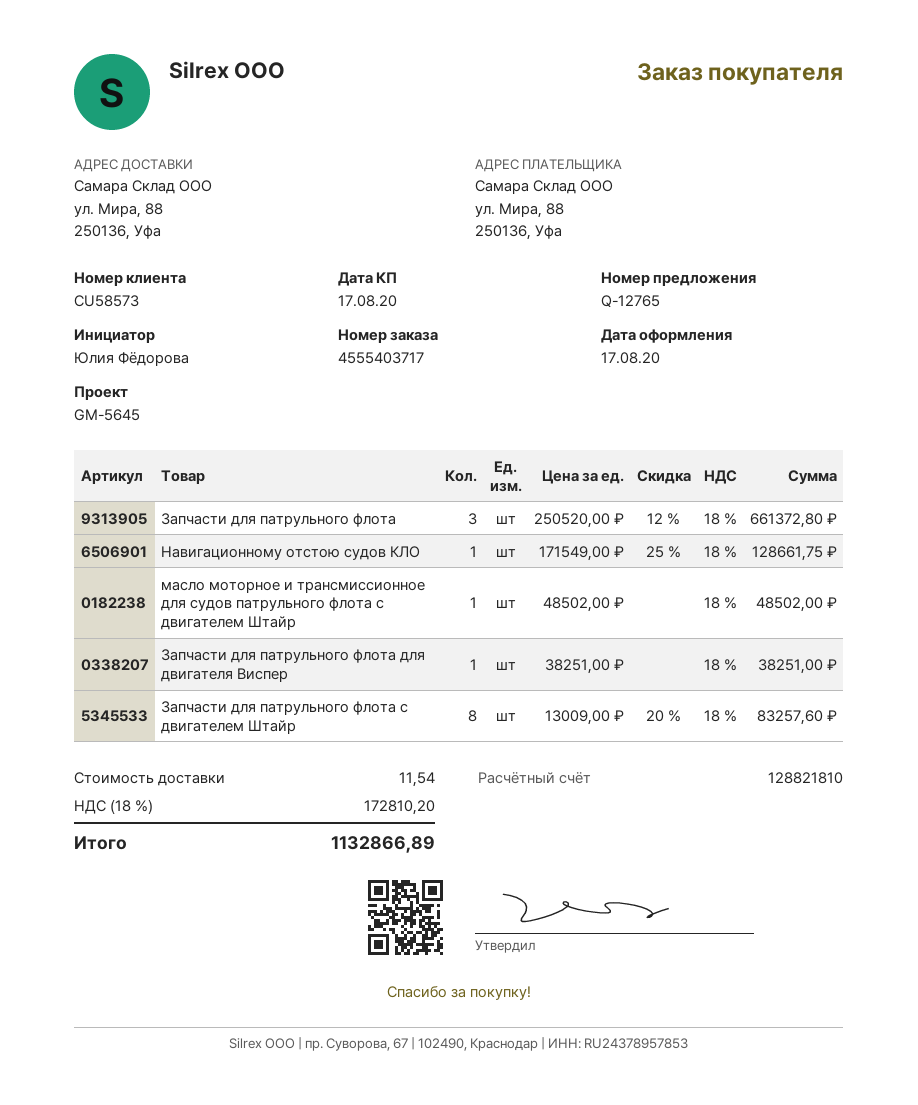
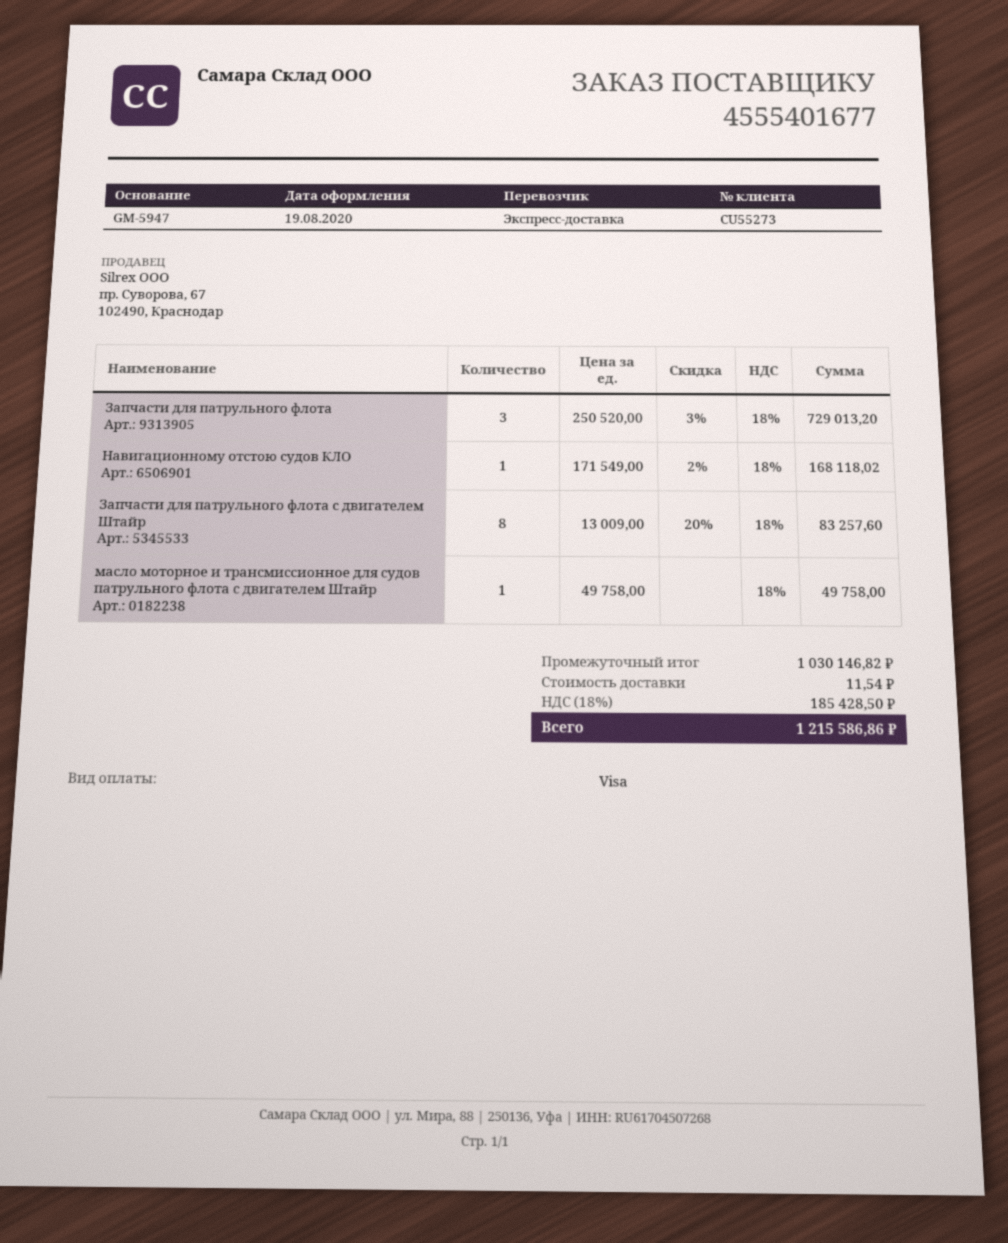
order number: 4555403717 -> 4555401677
order date: 2020-08-17 -> 2020-08-19
customer number: CU58573 -> CU55273
reference: GM-5645 -> GM-5947
Запчасти для патрульного флота: 3 x 250520.00 - 12% = 661372.80 -> 3 x 250520.00 - 3% = 729013.20
Навигационному отстою судов КЛО: 1 x 171549.00 - 25% = 128661.75 -> 1 x 171549.00 - 2% = 168118.02
масло моторное и трансмиссионное для судов патрульного флота с двигателем Штайр: 1 x 48502.00 = 48502.00 -> 1 x 49758.00 = 49758.00
Запчасти для патрульного флота для двигателя Виспер: 1 x 38251.00 = 38251.00 -> none
tax: 18% = 172810.20 -> 18% = 185428.50
total: 1132866.89 -> 1215586.86

